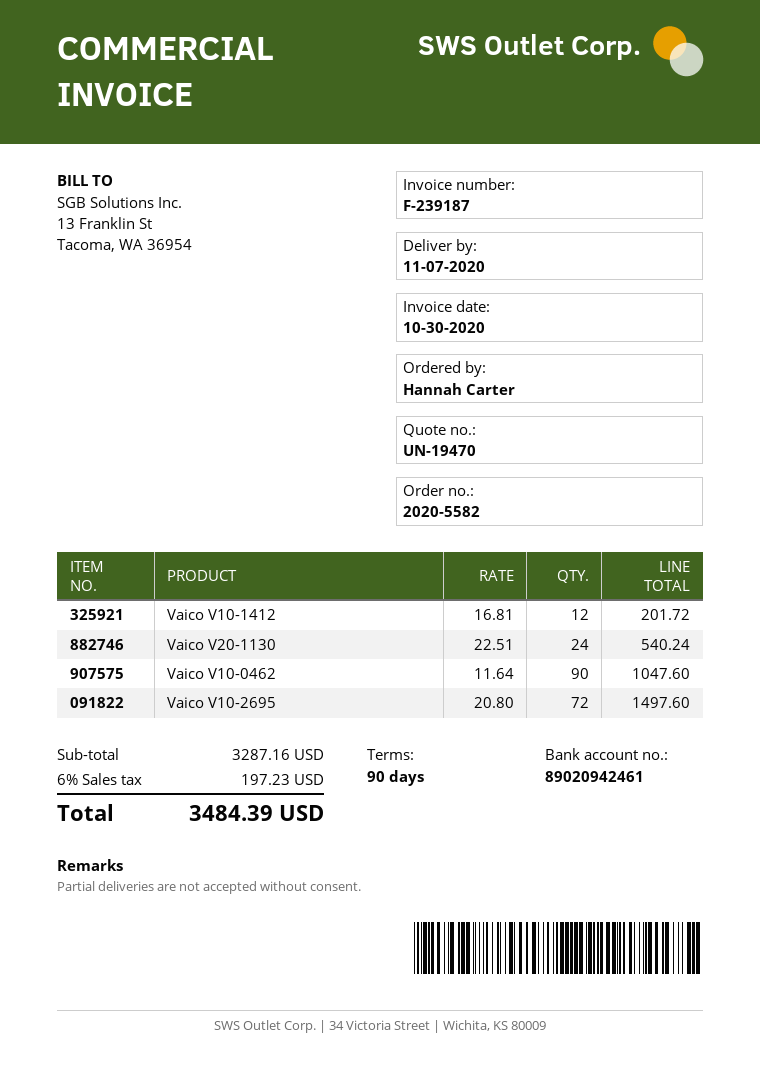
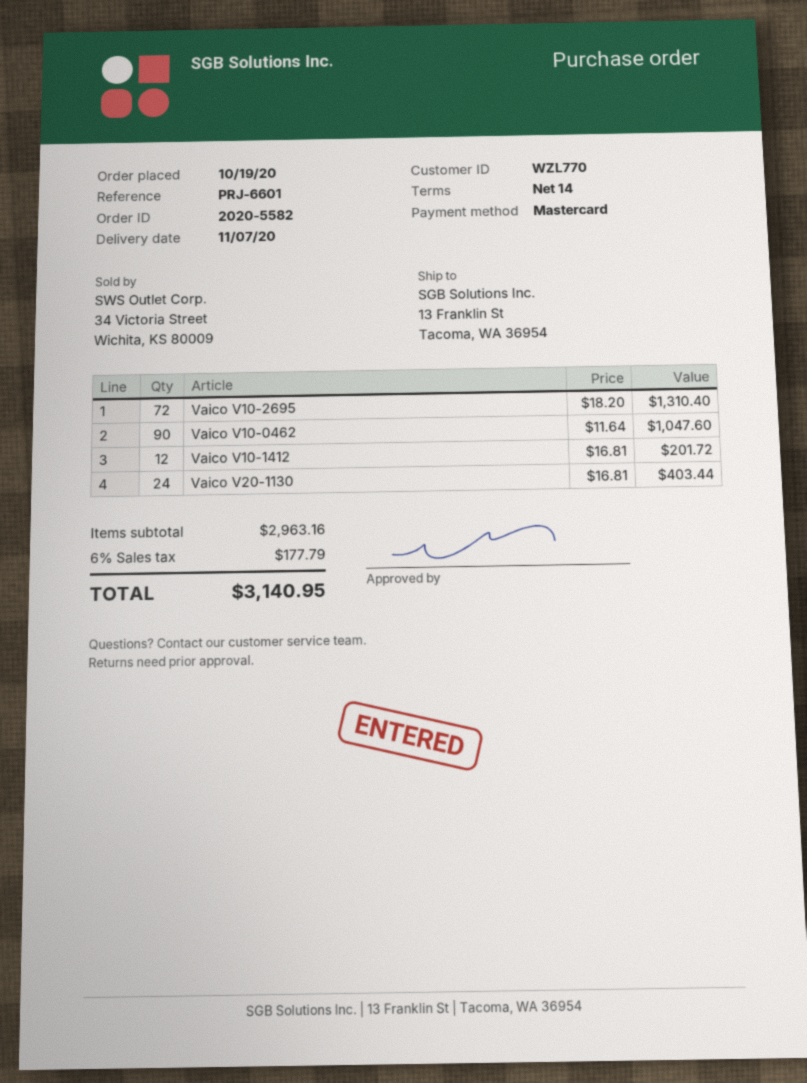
payment terms: 90 days -> 14 days
Vaico V20-1130: 24 x 22.51 = 540.24 -> 24 x 16.81 = 403.44
Vaico V10-2695: 72 x 20.80 = 1497.60 -> 72 x 18.20 = 1310.40
subtotal: 3287.16 -> 2963.16
tax: 6% = 197.23 -> 6% = 177.79
total: 3484.39 -> 3140.95

